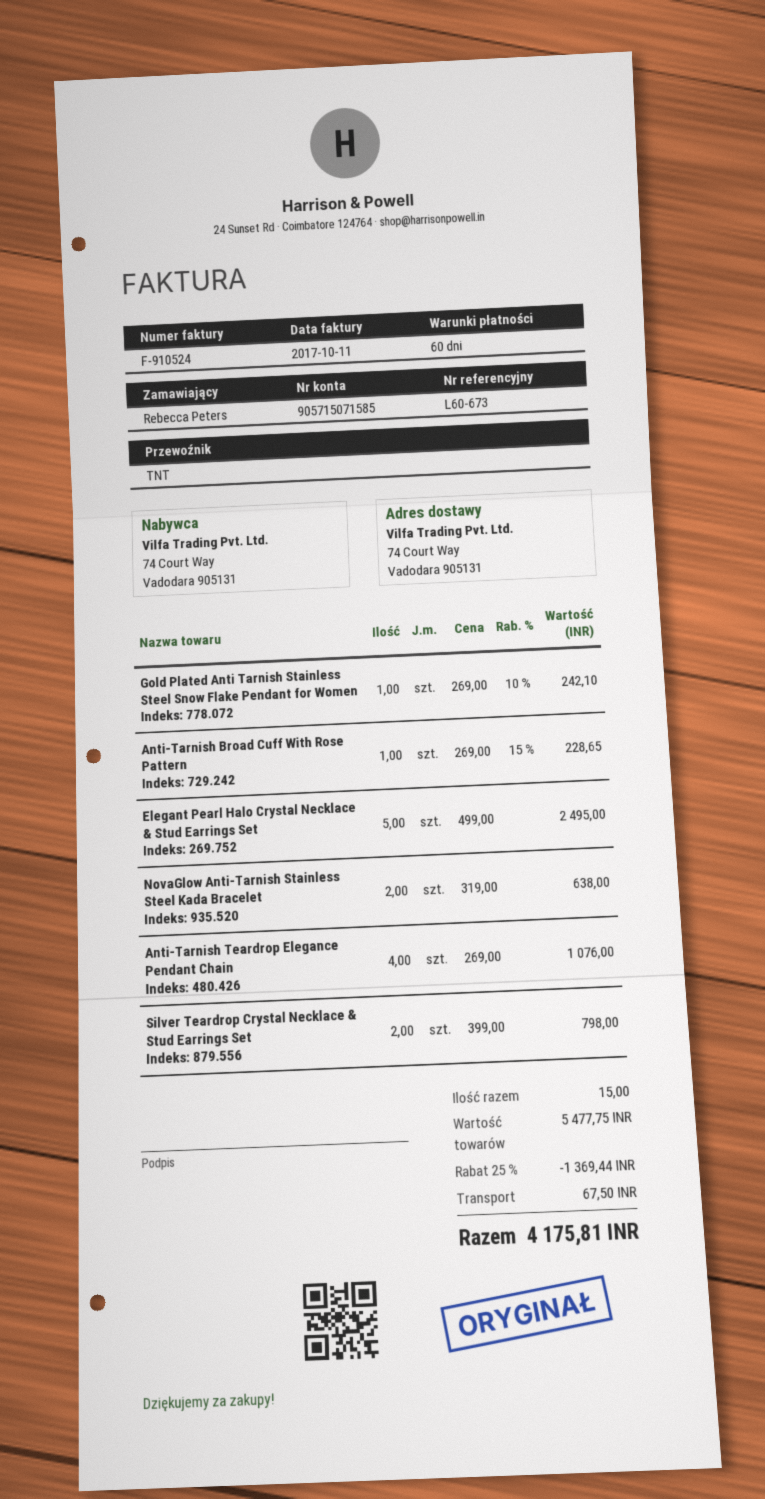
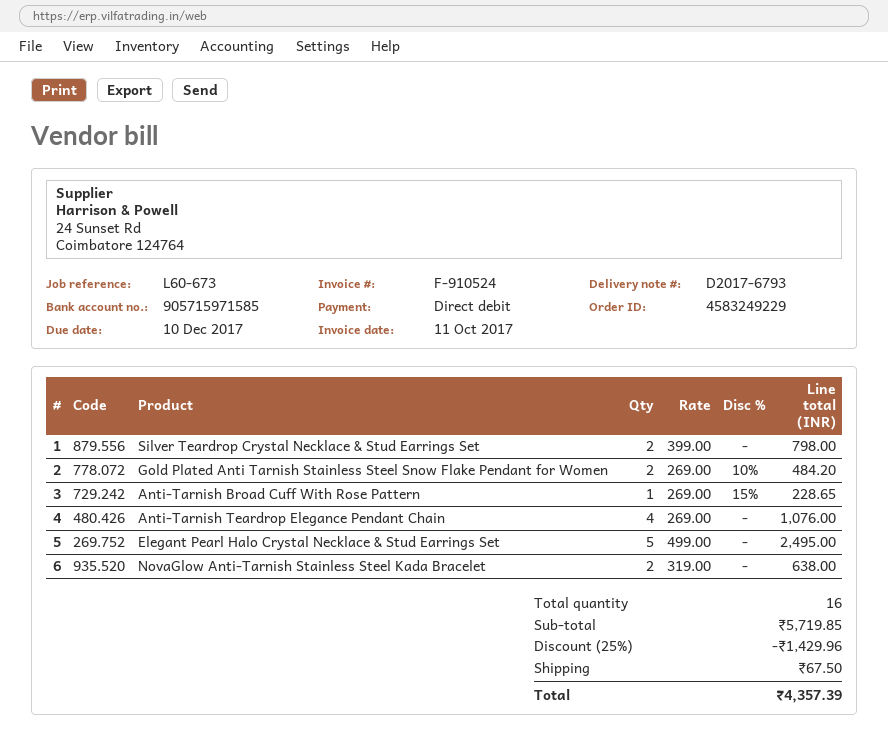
bank account: 905715071585 -> 905715971585
Gold Plated Anti Tarnish Stainless Steel Snow Flake Pendant for Women: 1 x 269.00 - 10% = 242.10 -> 2 x 269.00 - 10% = 484.20
total quantity: 15 -> 16
subtotal: 5477.75 -> 5719.85
discount: 25% = 1369.44 -> 25% = 1429.96
total: 4175.81 -> 4357.39

